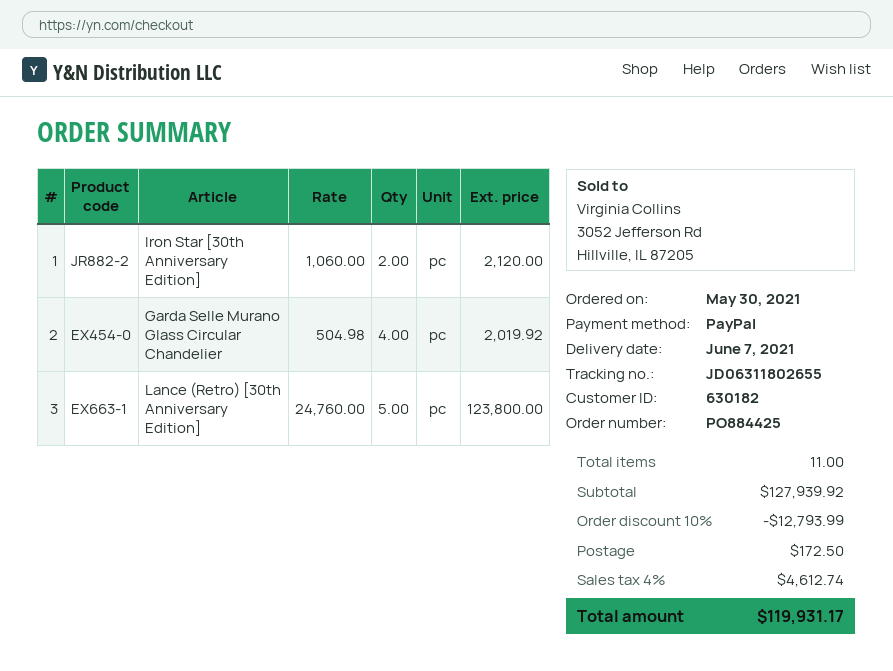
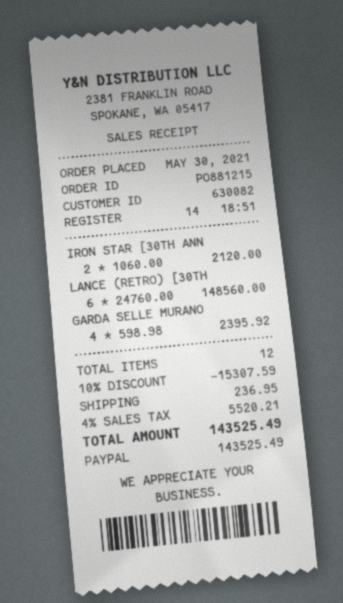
order number: PO884425 -> PO881215
customer number: 630182 -> 630082
Garda Selle Murano Glass Circular Chandelier: 4 x 504.98 = 2019.92 -> 4 x 598.98 = 2395.92
Lance (Retro) [30th Anniversary Edition]: 5 x 24760.00 = 123800.00 -> 6 x 24760.00 = 148560.00
total quantity: 11 -> 12
discount: 10% = 12793.99 -> 10% = 15307.59
shipping: 172.50 -> 236.95
tax: 4% = 4612.74 -> 4% = 5520.21
total: 119931.17 -> 143525.49

